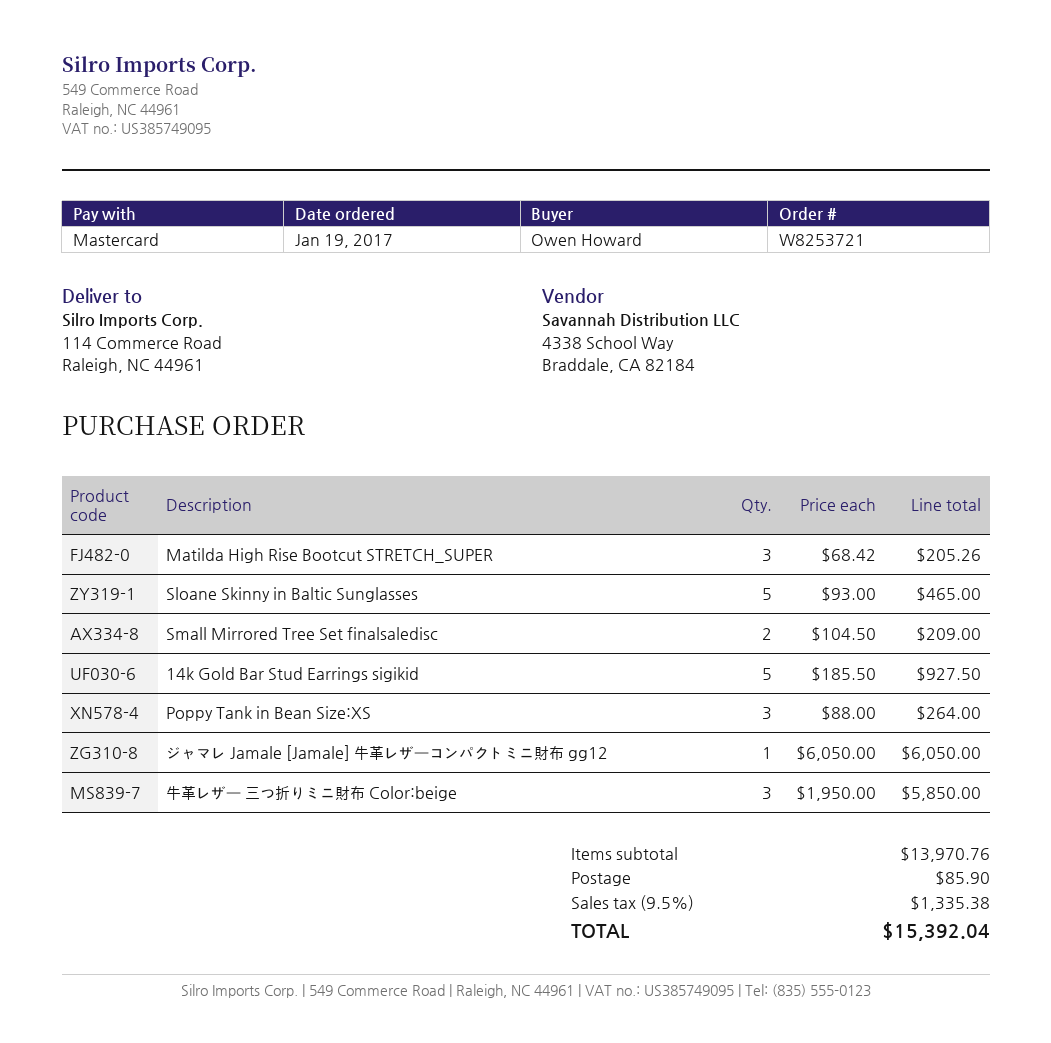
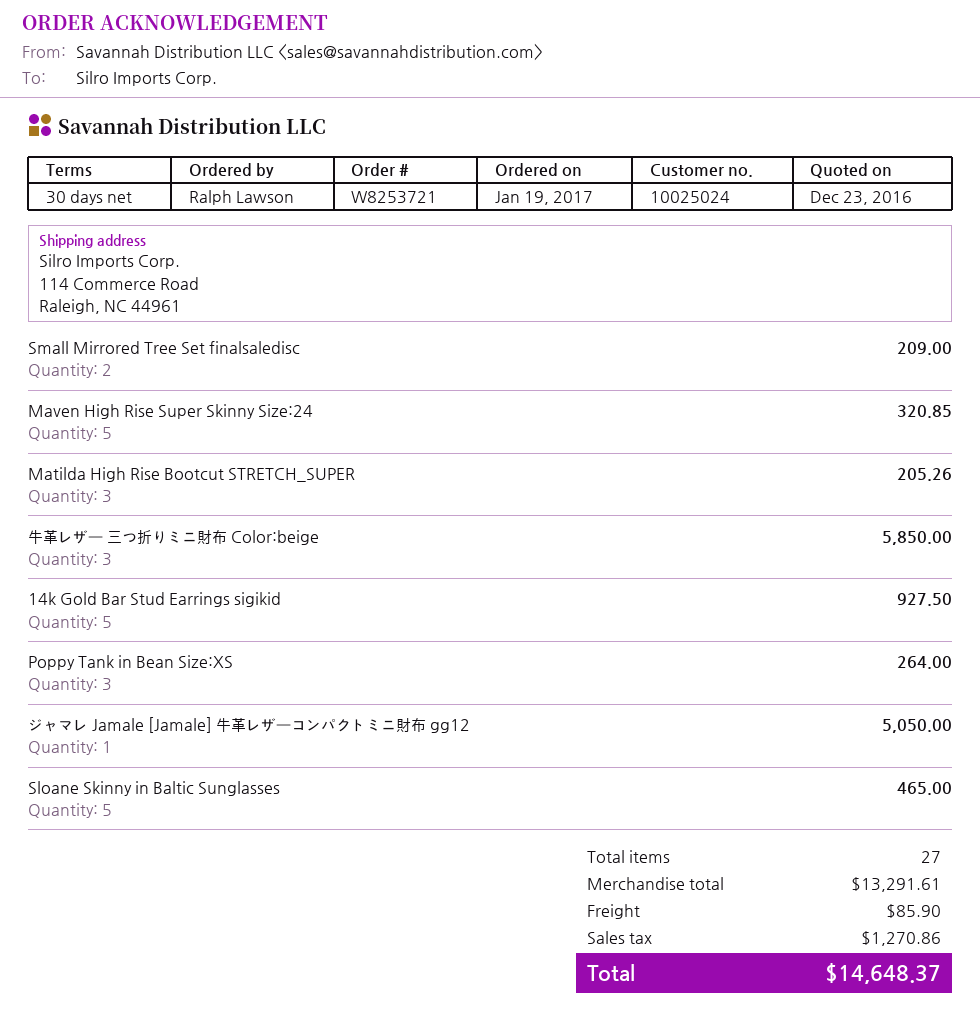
ordered by: Owen Howard -> Ralph Lawson
ジャマレ Jamale [Jamale] 牛革レザーコンパクトミニ財布 gg12: 1 for 6050.00 -> 1 for 5050.00
Maven High Rise Super Skinny Size:24: none -> 5 for 320.85
subtotal: 13970.76 -> 13291.61
tax: 1335.38 -> 1270.86
total: 15392.04 -> 14648.37

